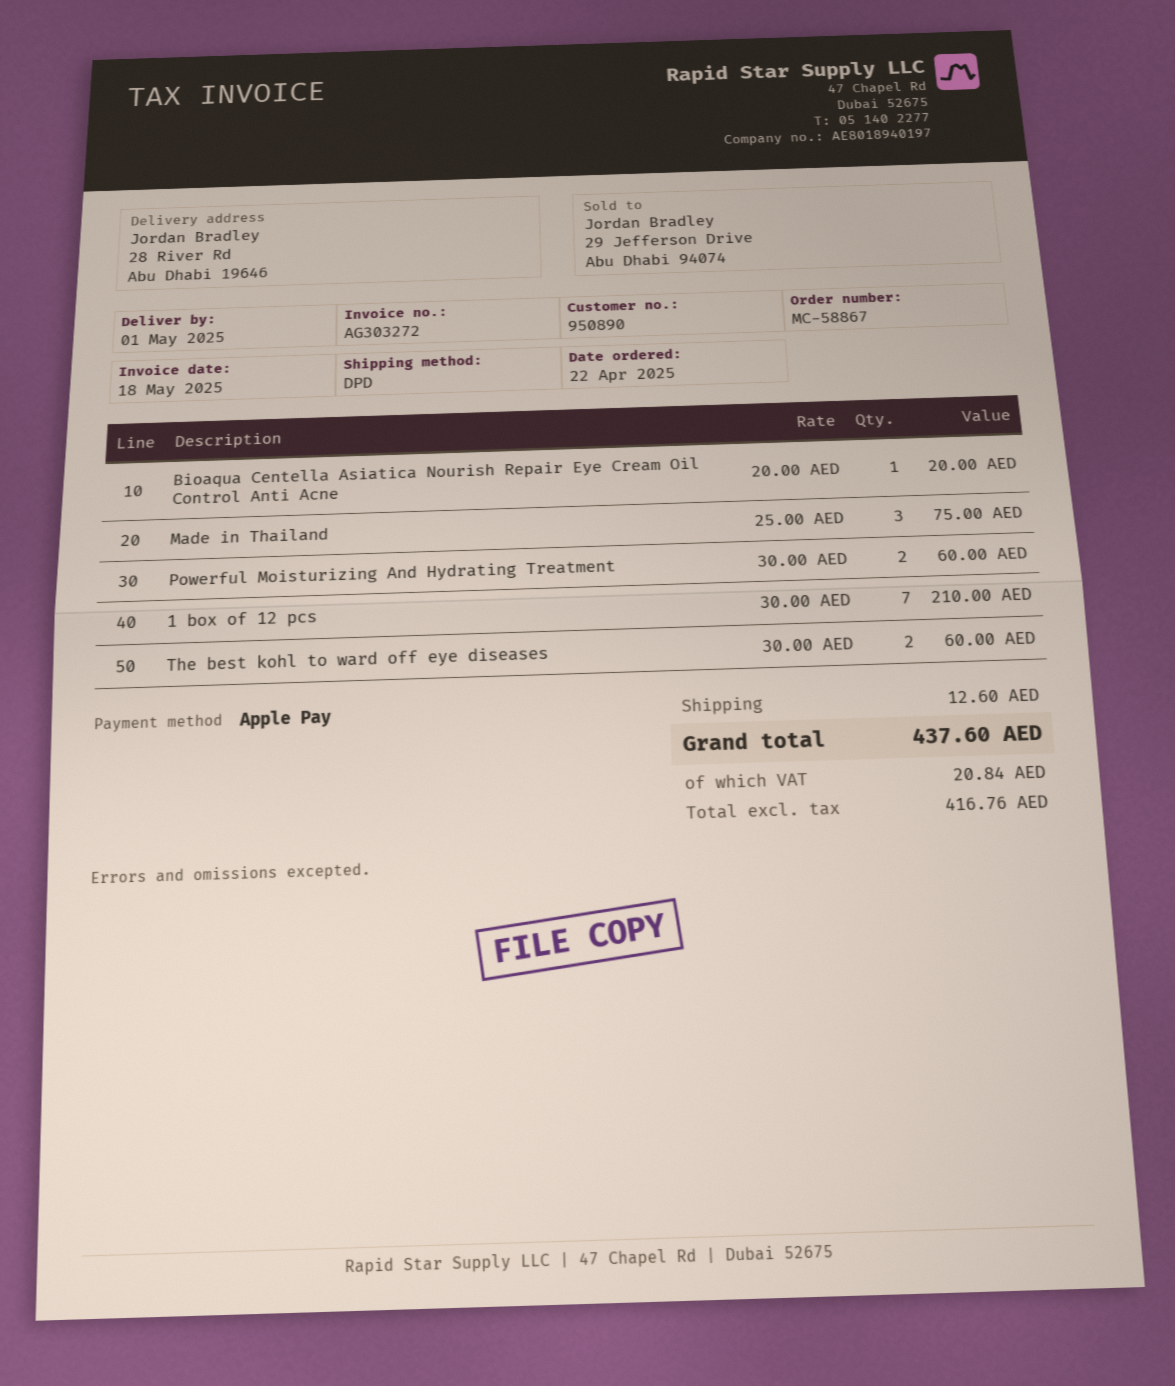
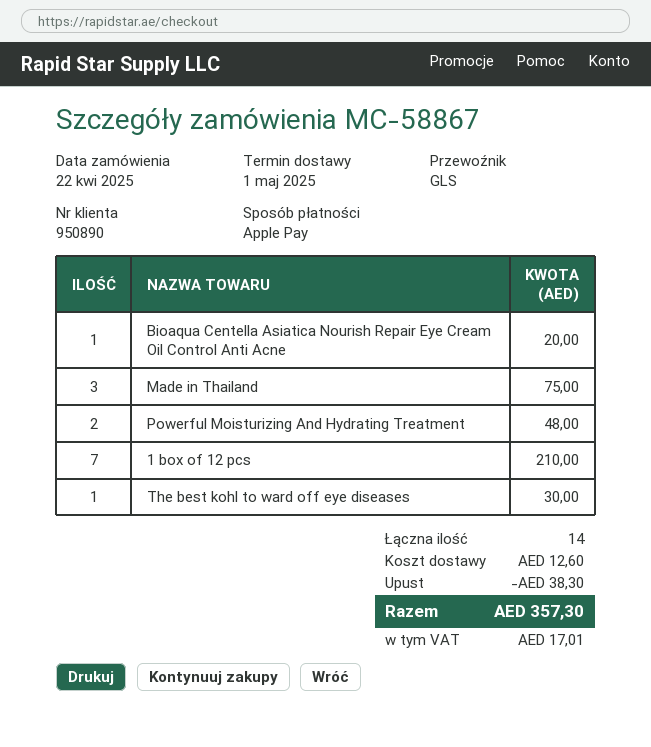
shipping method: DPD -> GLS
Powerful Moisturizing And Hydrating Treatment: 2 for 60.00 -> 2 for 48.00
The best kohl to ward off eye diseases: 2 for 60.00 -> 1 for 30.00
discount: none -> 38.30
tax: 20.84 -> 17.01
total: 437.60 -> 357.30

